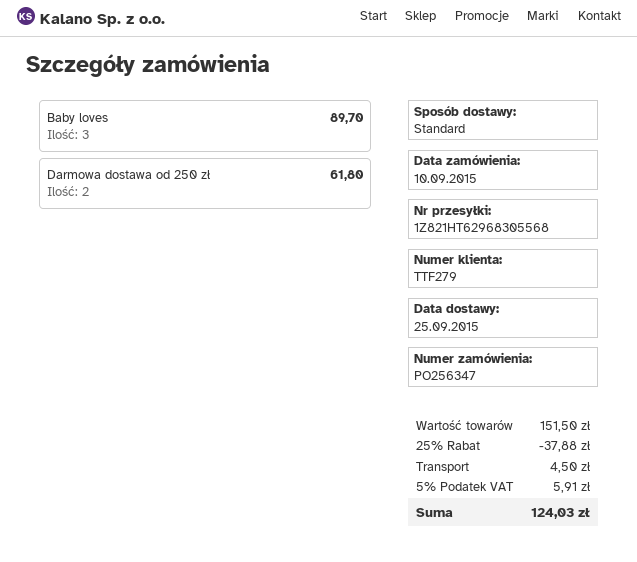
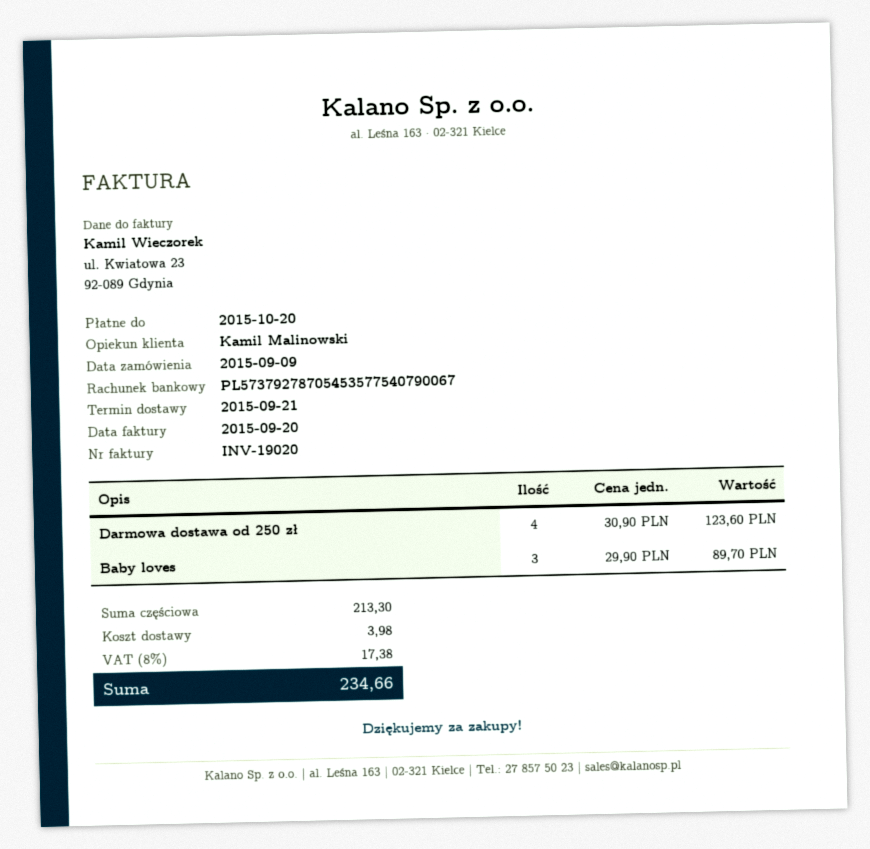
order date: 2015-09-10 -> 2015-09-09
delivery date: 2015-09-25 -> 2015-09-21
Darmowa dostawa od 250 zł: 2 for 61.80 -> 4 for 123.60
subtotal: 151.50 -> 213.30
discount: 25% = 37.88 -> none
shipping: 4.50 -> 3.98
tax: 5% = 5.91 -> 8% = 17.38
total: 124.03 -> 234.66

